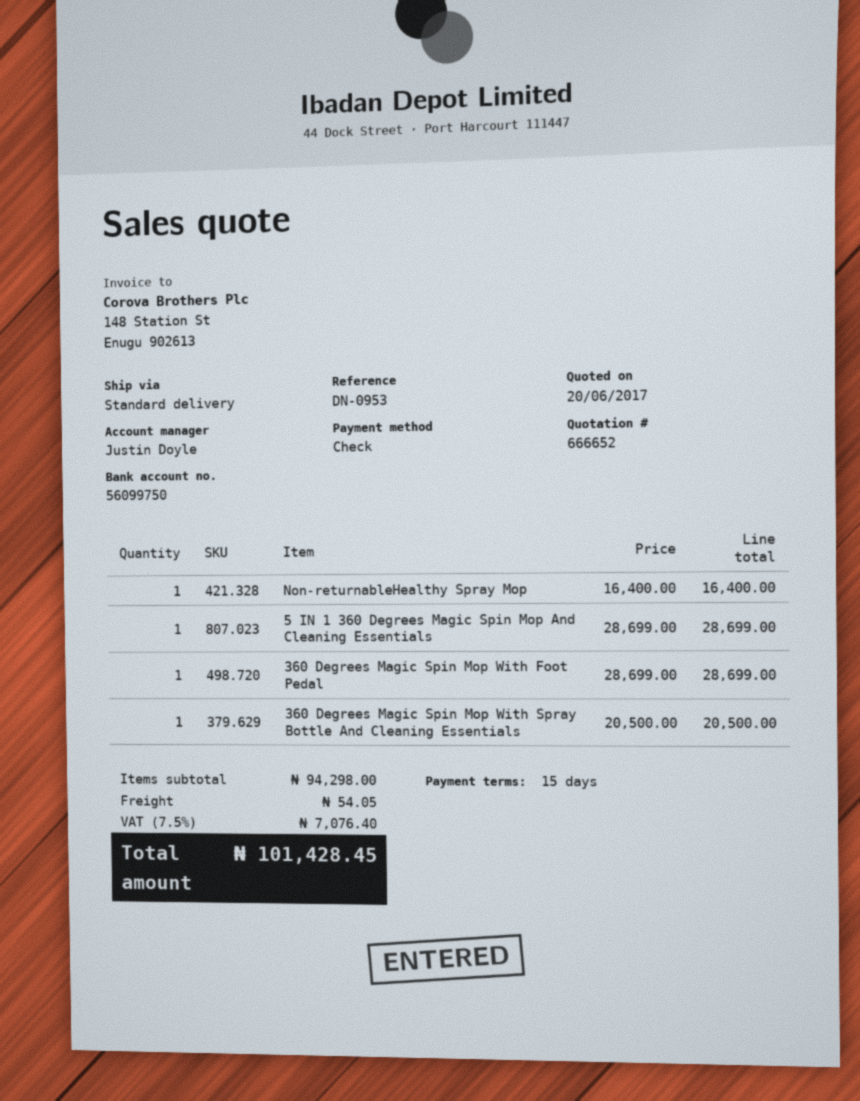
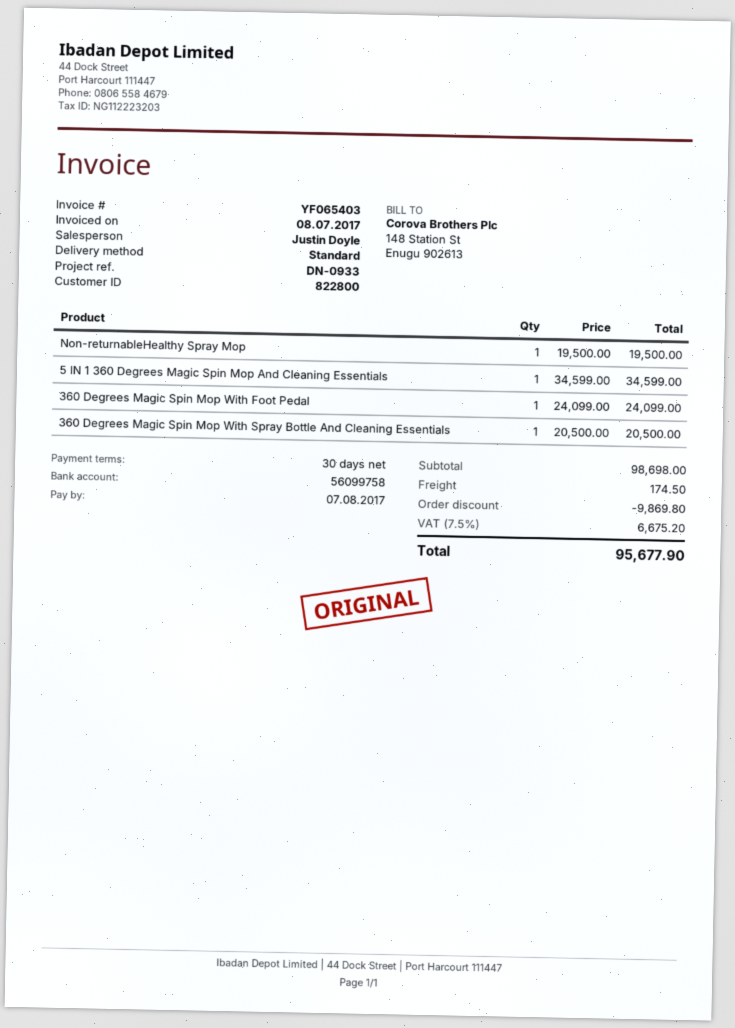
payment terms: 15 days -> 30 days
reference: DN-0953 -> DN-0933
bank account: 56099750 -> 56099758
Non-returnableHealthy Spray Mop: 1 x 16400.00 = 16400.00 -> 1 x 19500.00 = 19500.00
5 IN 1 360 Degrees Magic Spin Mop And Cleaning Essentials: 1 x 28699.00 = 28699.00 -> 1 x 34599.00 = 34599.00
360 Degrees Magic Spin Mop With Foot Pedal: 1 x 28699.00 = 28699.00 -> 1 x 24099.00 = 24099.00
subtotal: 94298.00 -> 98698.00
discount: none -> 9869.80
shipping: 54.05 -> 174.50
tax: 7.5% = 7076.40 -> 7.5% = 6675.20
total: 101428.45 -> 95677.90

